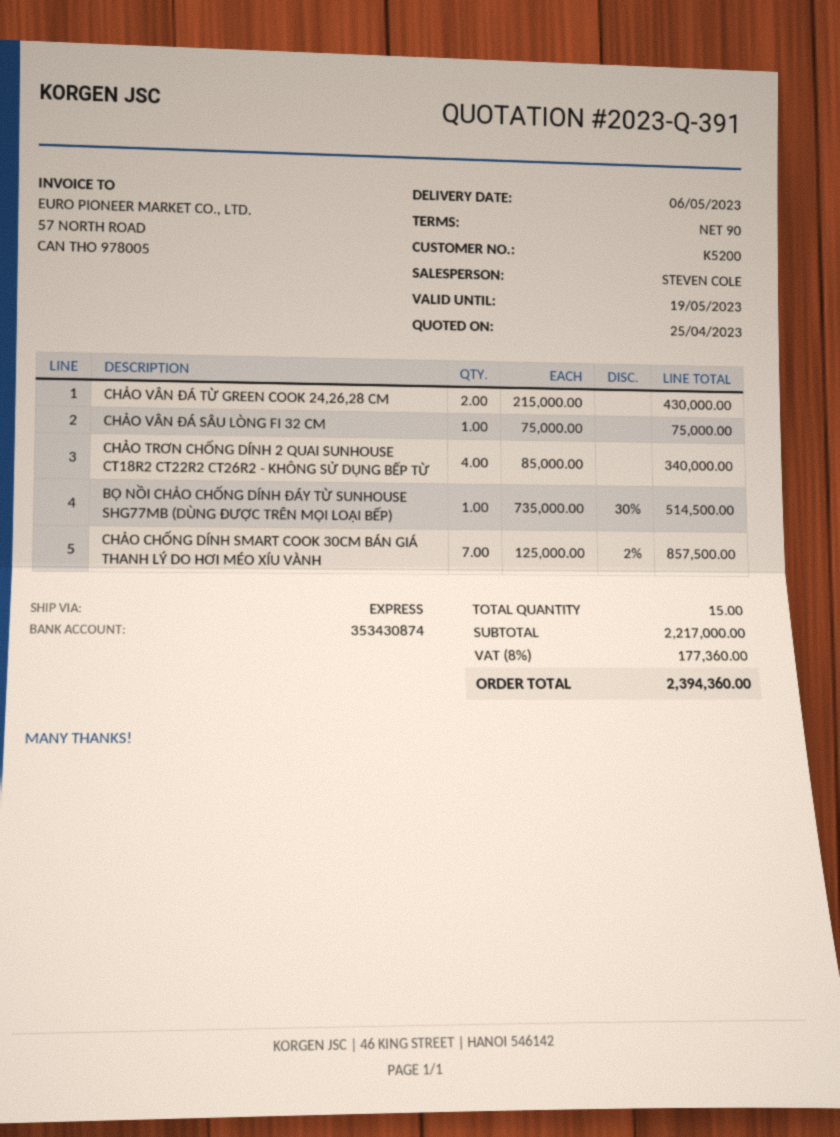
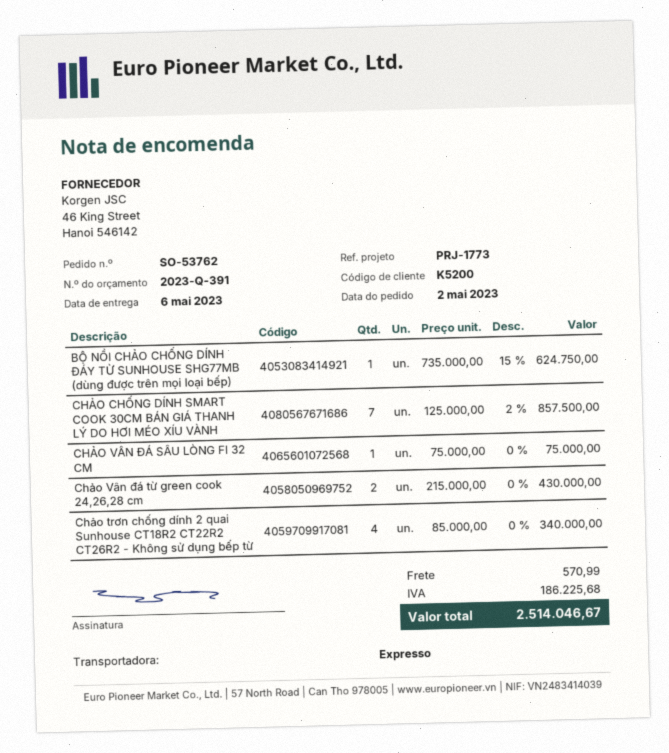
BỘ NỒI CHẢO CHỐNG DÍNH ĐÁY TỪ SUNHOUSE SHG77MB (DÙNG ĐƯỢC TRÊN MỌI LOẠI BẾP): 1 x 735000.00 - 30% = 514500.00 -> 1 x 735000.00 - 15% = 624750.00
shipping: none -> 570.99
tax: 177360.00 -> 186225.68
total: 2394360.00 -> 2514046.67

